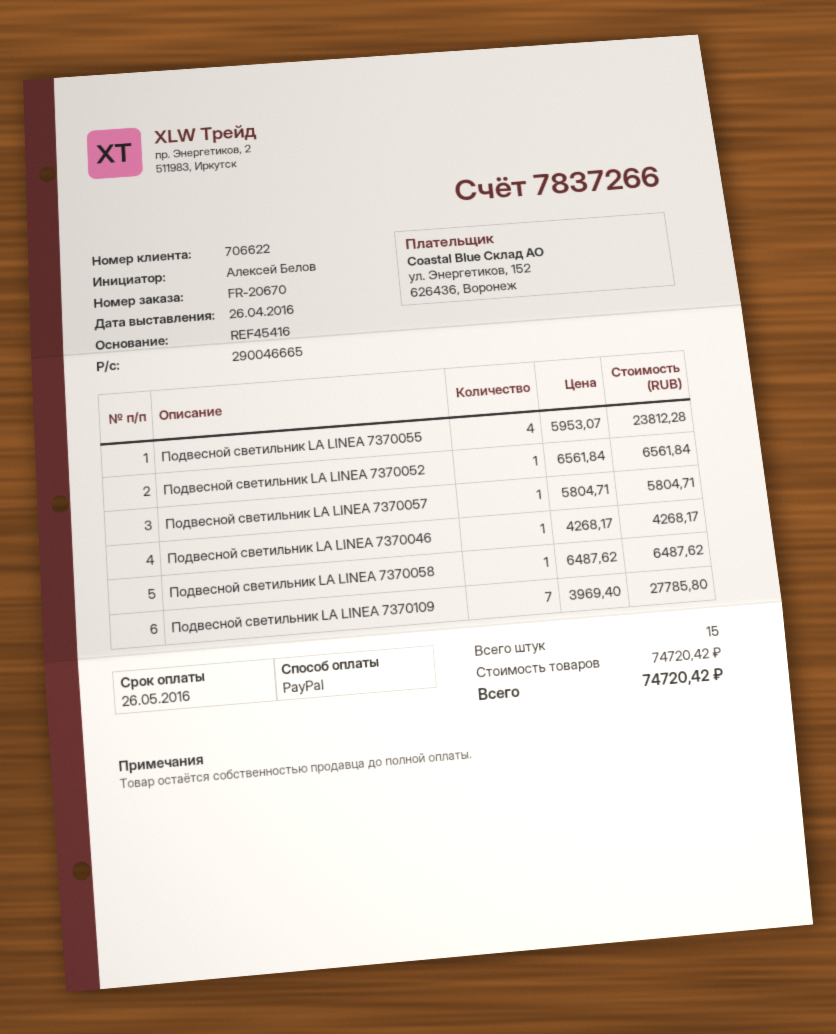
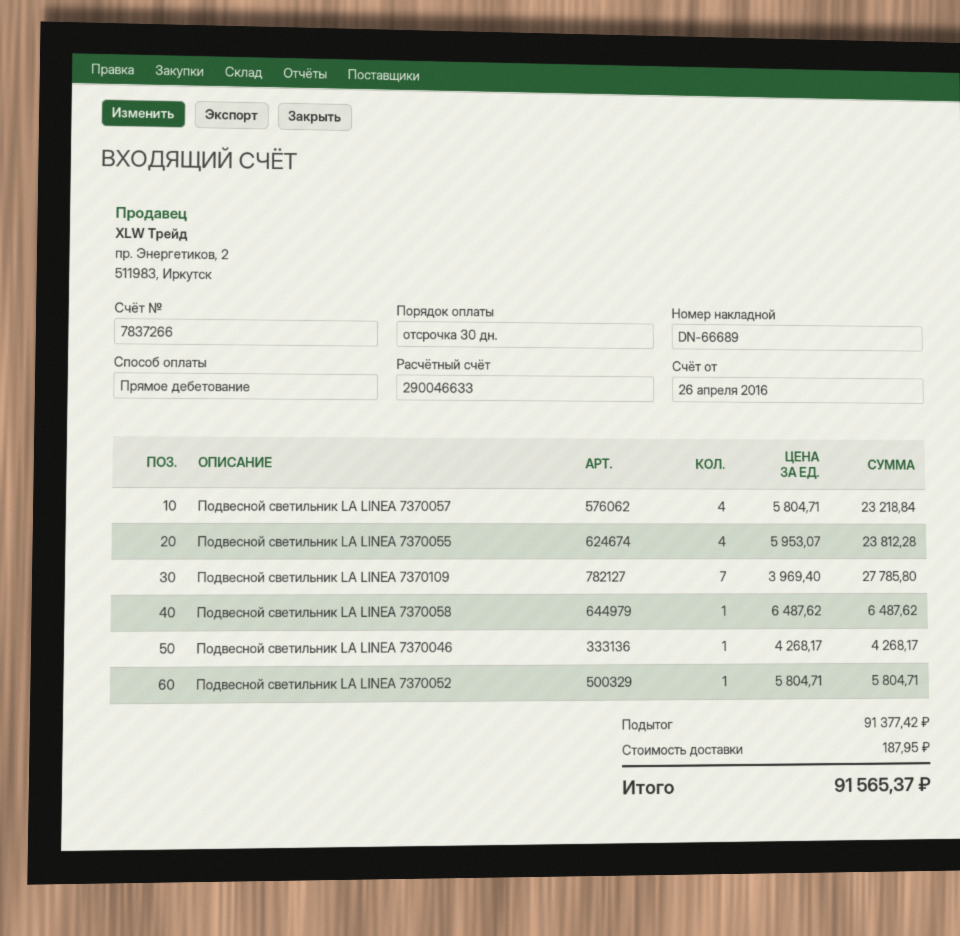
payment method: PayPal -> direct debit
bank account: 290046665 -> 290046633
Подвесной светильник LA LINEA 7370052: 1 x 6561.84 = 6561.84 -> 1 x 5804.71 = 5804.71
Подвесной светильник LA LINEA 7370057: 1 x 5804.71 = 5804.71 -> 4 x 5804.71 = 23218.84
subtotal: 74720.42 -> 91377.42
shipping: none -> 187.95
total: 74720.42 -> 91565.37

